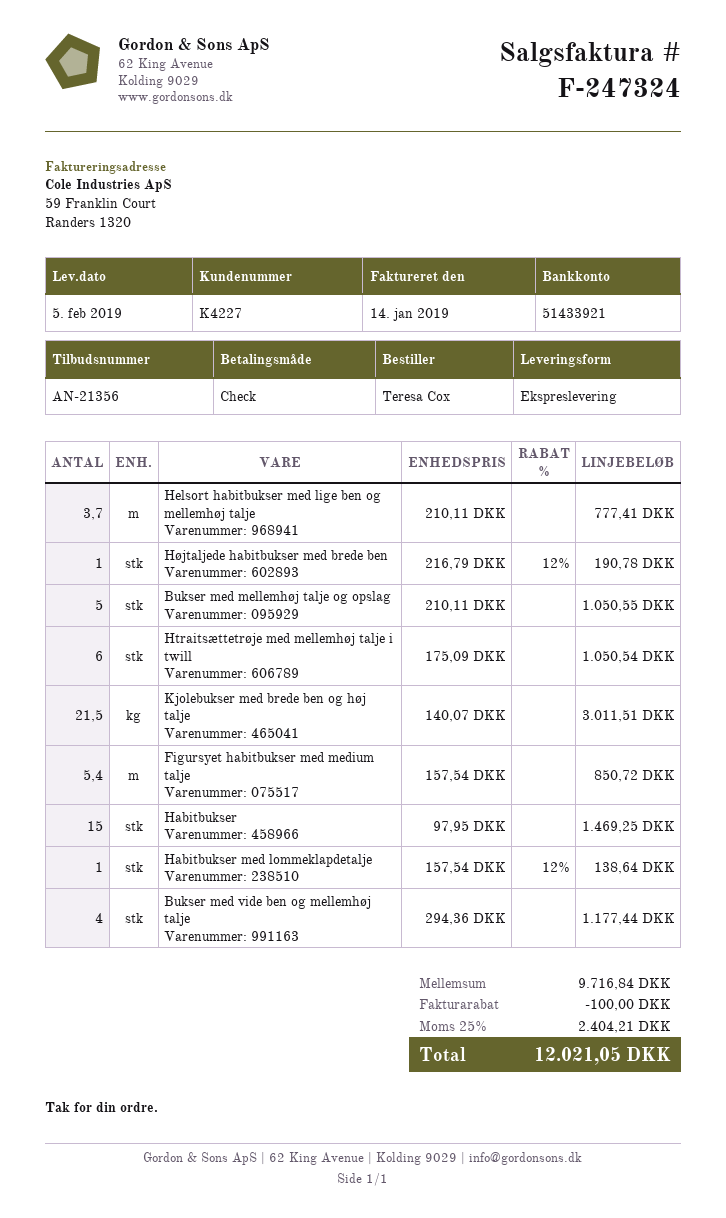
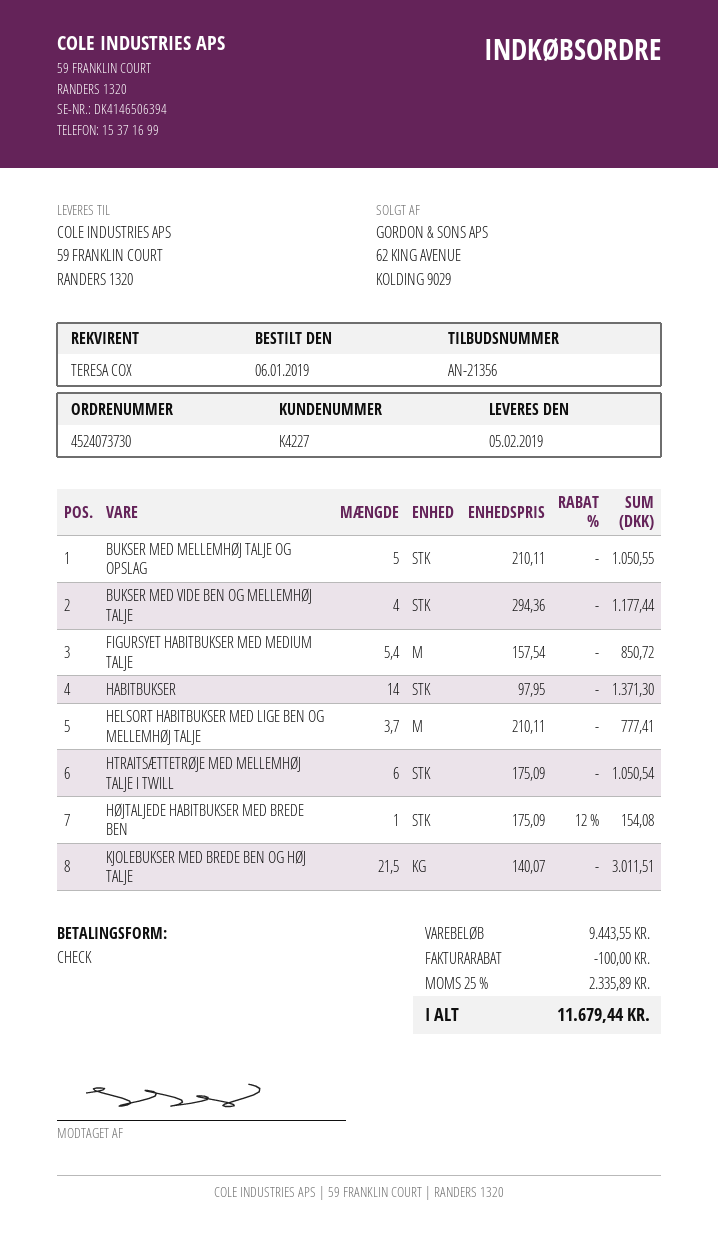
Højtaljede habitbukser med brede ben: 1 x 216.79 - 12% = 190.78 -> 1 x 175.09 - 12% = 154.08
Habitbukser: 15 x 97.95 = 1469.25 -> 14 x 97.95 = 1371.30
Habitbukser med lommeklapdetalje: 1 x 157.54 - 12% = 138.64 -> none
subtotal: 9716.84 -> 9443.55
tax: 25% = 2404.21 -> 25% = 2335.89
total: 12021.05 -> 11679.44

